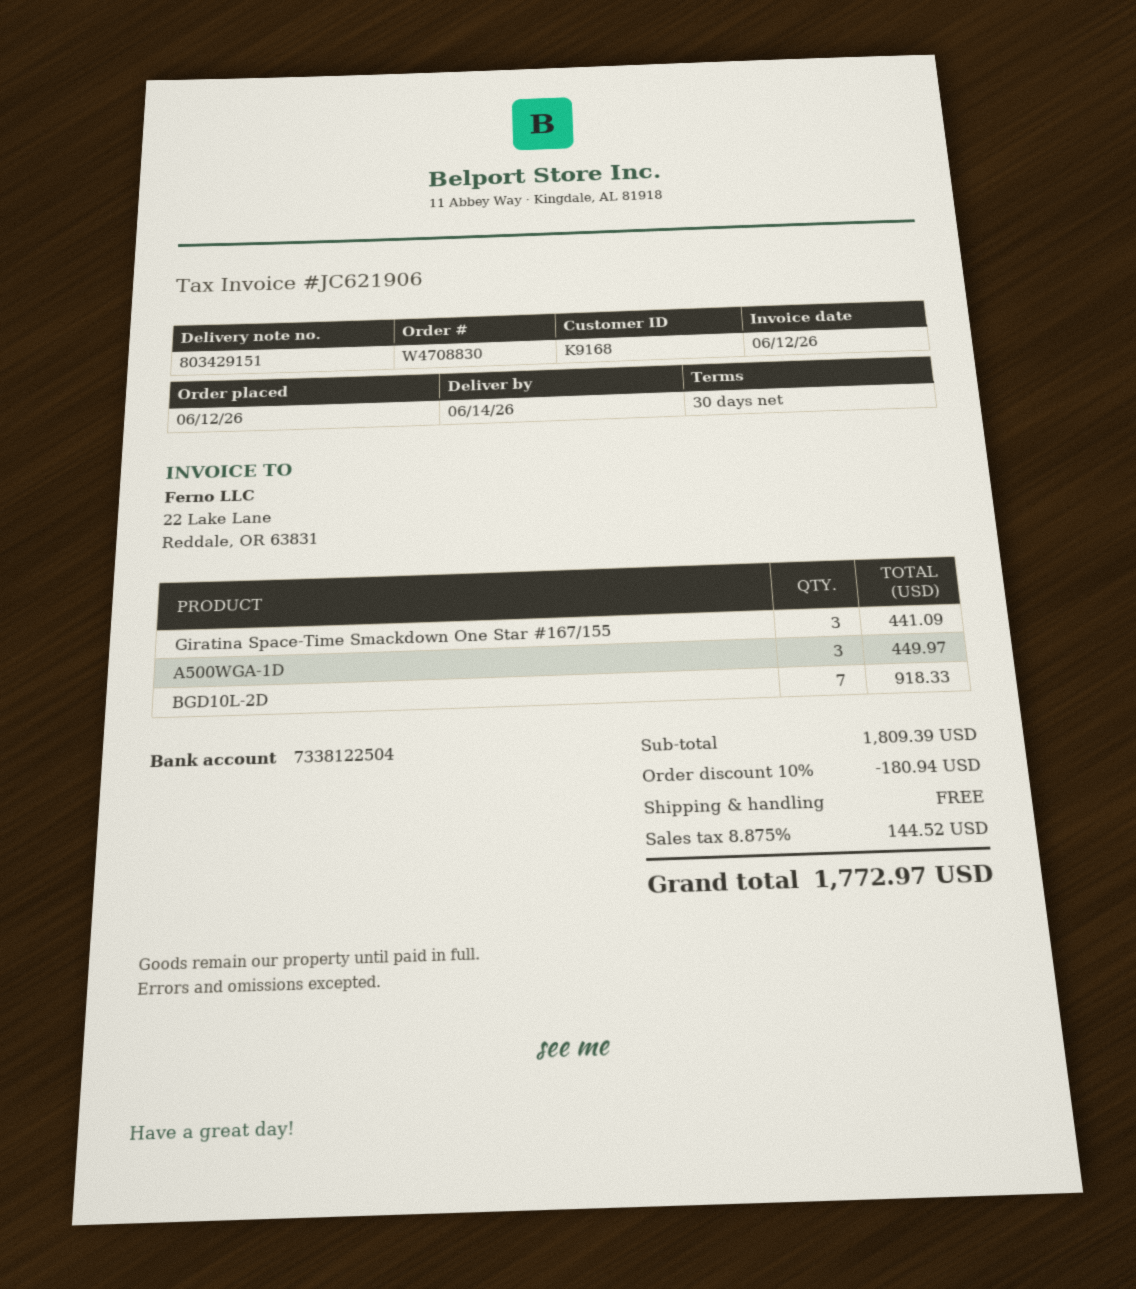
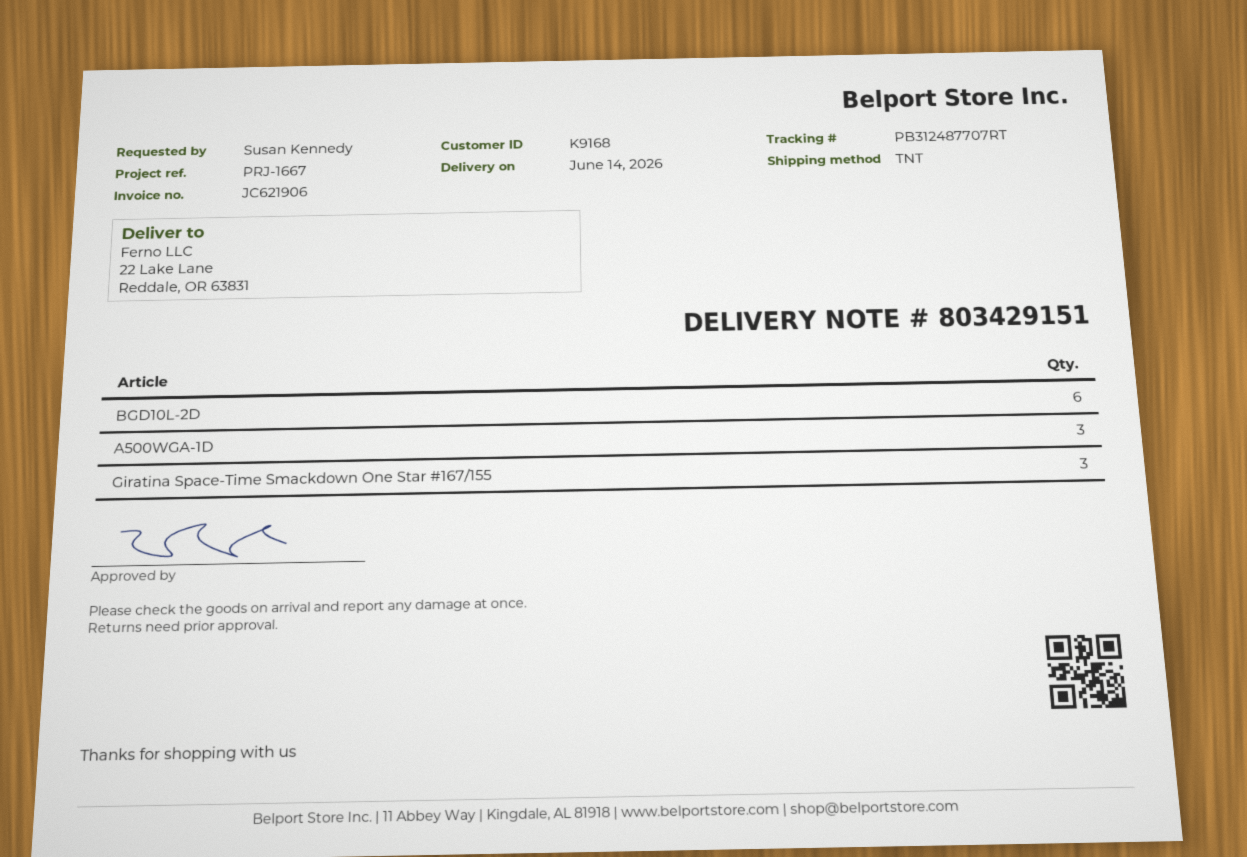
BGD10L-2D: 7 -> 6

